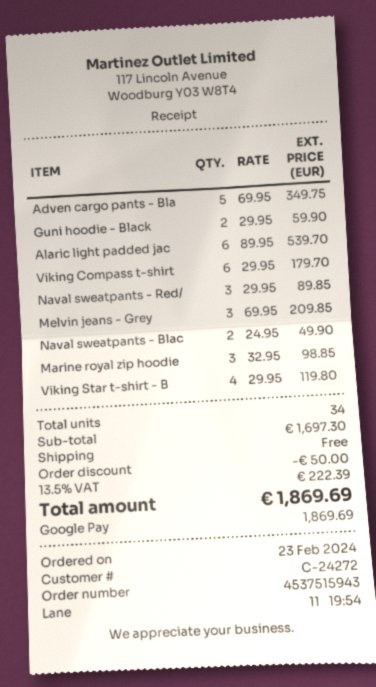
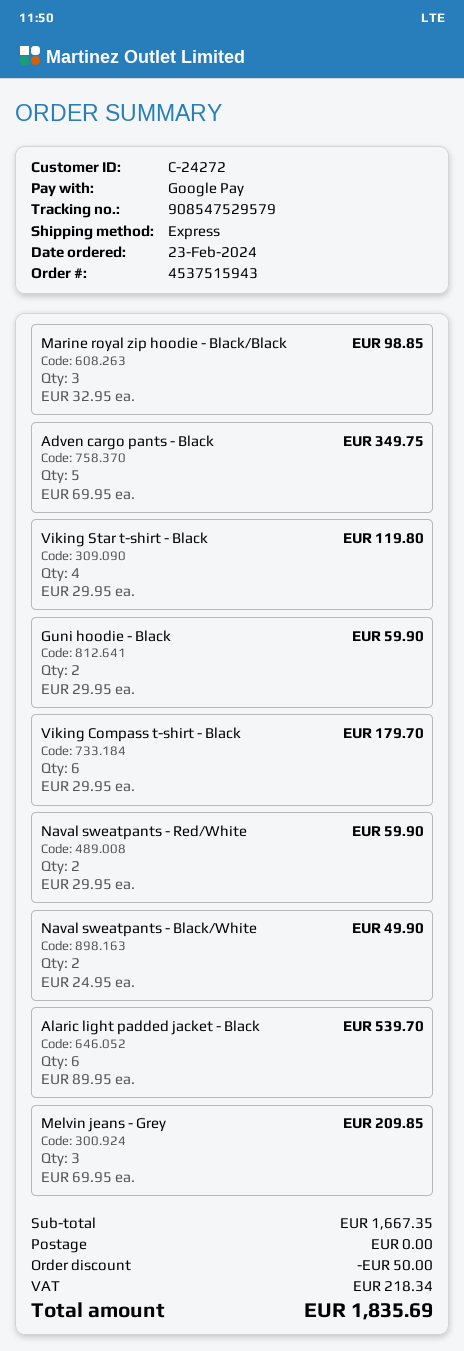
Naval sweatpants - Red/: 3 x 29.95 = 89.85 -> 2 x 29.95 = 59.90
subtotal: 1697.30 -> 1667.35
tax: 222.39 -> 218.34
total: 1869.69 -> 1835.69

